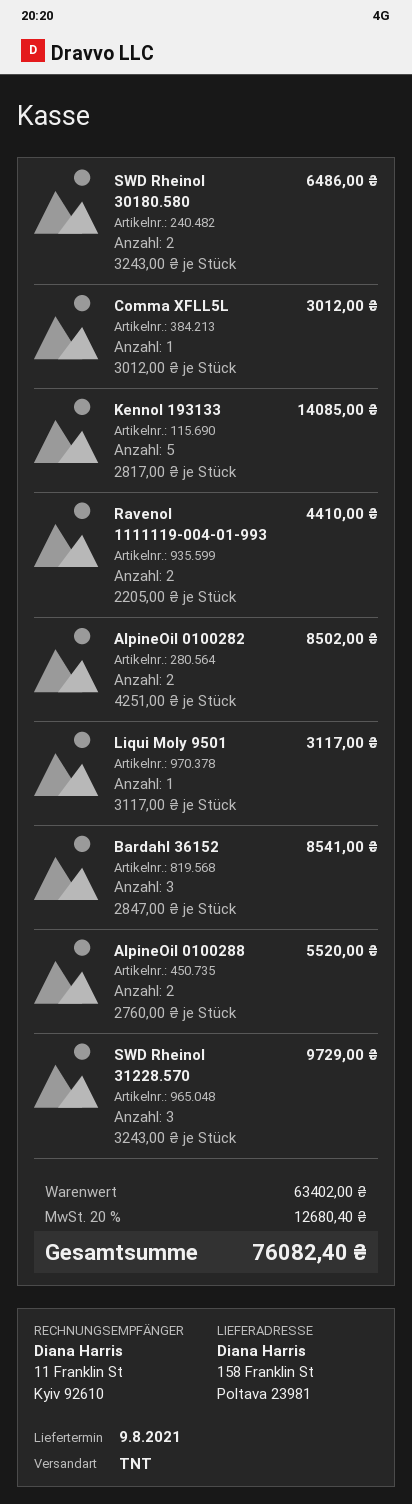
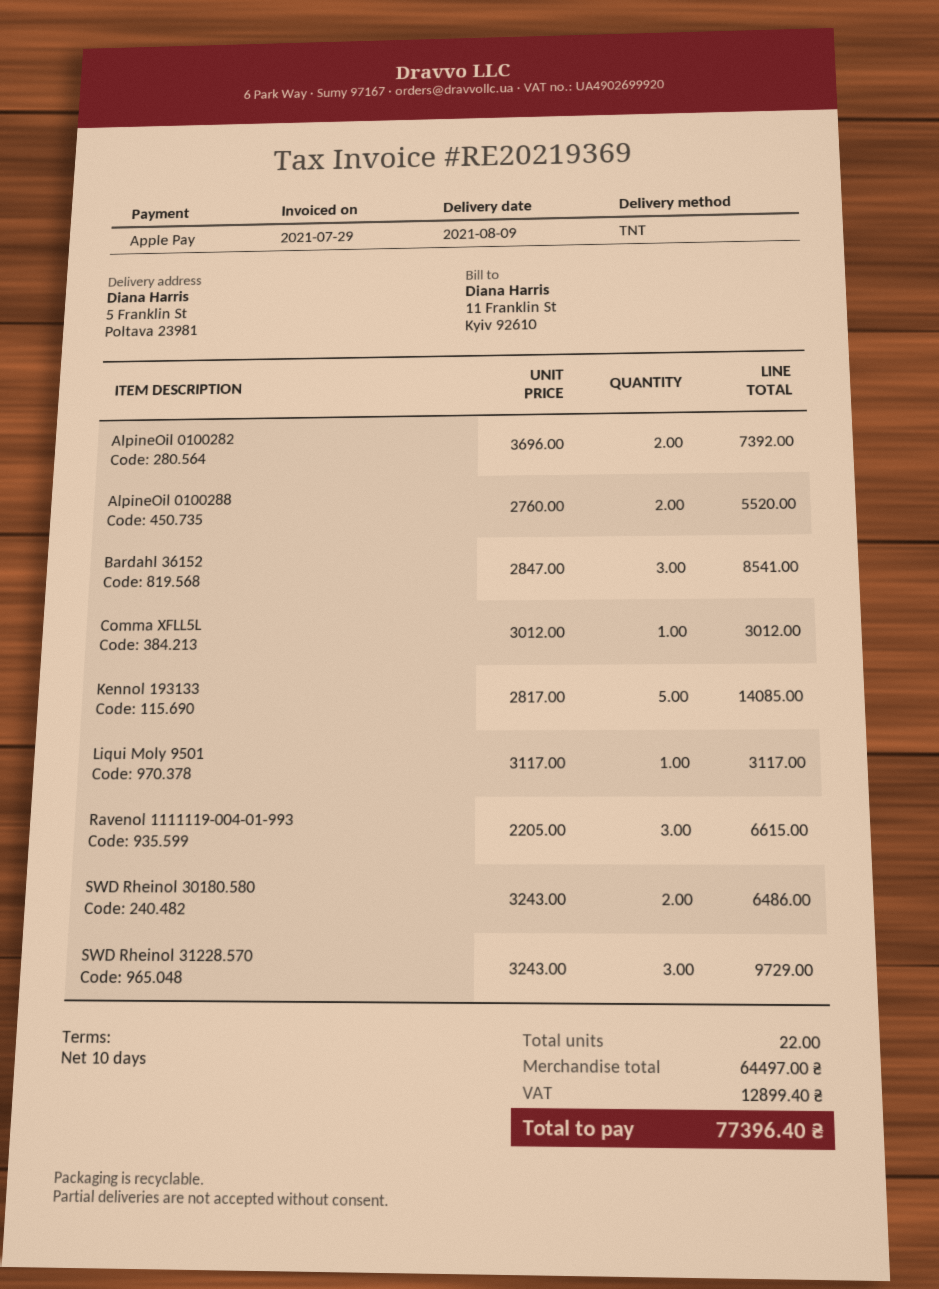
ship to: 158 Franklin St, Poltava 23981 -> 5 Franklin St, Poltava 23981
Ravenol 1111119-004-01-993: 2 x 2205.00 = 4410.00 -> 3 x 2205.00 = 6615.00
AlpineOil 0100282: 2 x 4251.00 = 8502.00 -> 2 x 3696.00 = 7392.00
subtotal: 63402.00 -> 64497.00
tax: 12680.40 -> 12899.40
total: 76082.40 -> 77396.40

